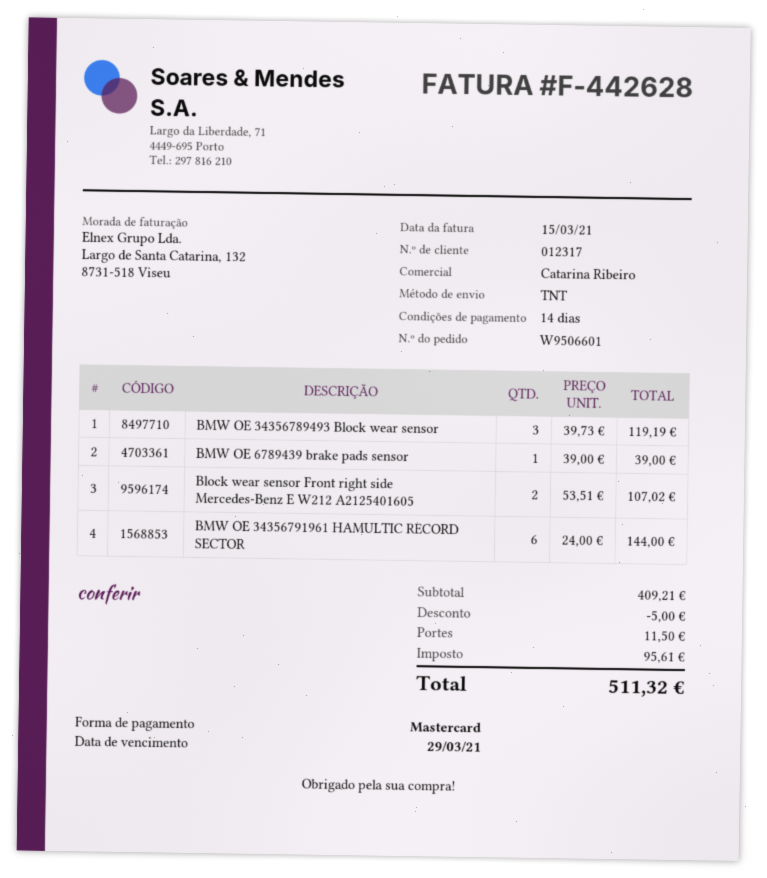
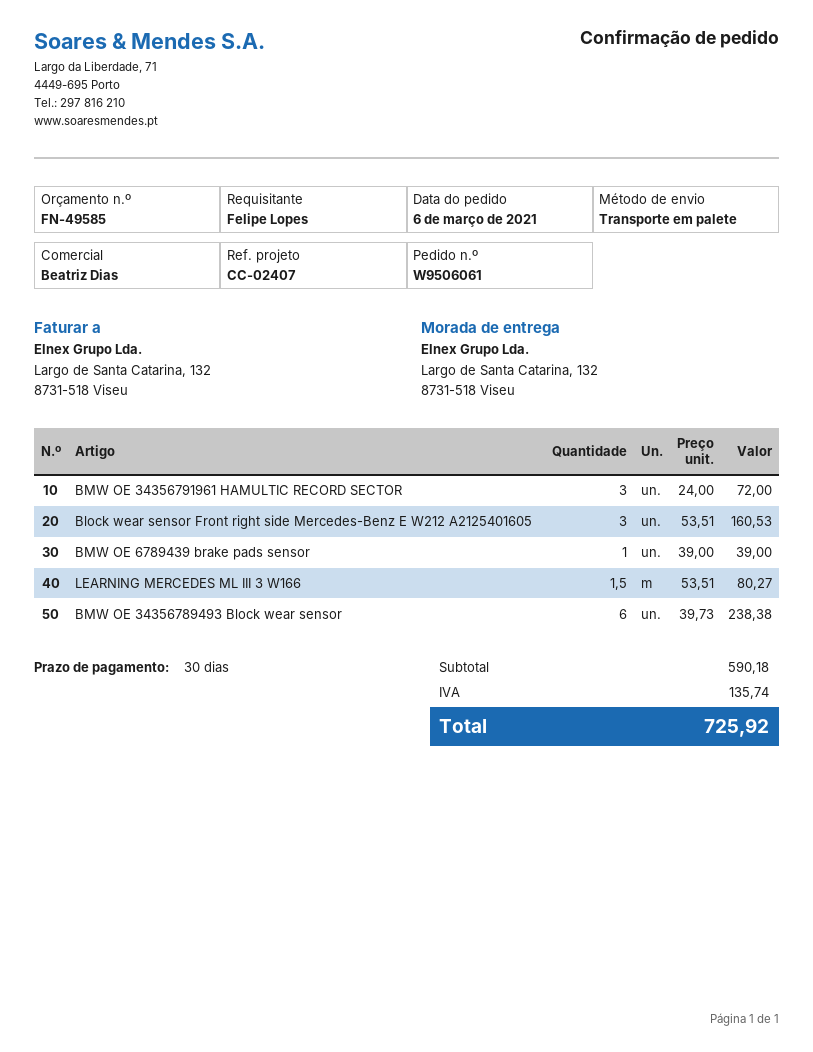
order number: W9506601 -> W9506061
payment terms: 14 days -> 30 days
sales rep: Catarina Ribeiro -> Beatriz Dias
shipping method: TNT -> pallet freight
BMW OE 34356789493 Block wear sensor: 3 x 39.73 = 119.19 -> 6 x 39.73 = 238.38
Block wear sensor Front right side Mercedes-Benz E W212 A2125401605: 2 x 53.51 = 107.02 -> 3 x 53.51 = 160.53
BMW OE 34356791961 HAMULTIC RECORD SECTOR: 6 x 24.00 = 144.00 -> 3 x 24.00 = 72.00
LEARNING MERCEDES ML III 3 W166: none -> 1.5 x 53.51 = 80.27
subtotal: 409.21 -> 590.18
discount: 5.00 -> none
shipping: 11.50 -> none
tax: 95.61 -> 135.74
total: 511.32 -> 725.92

